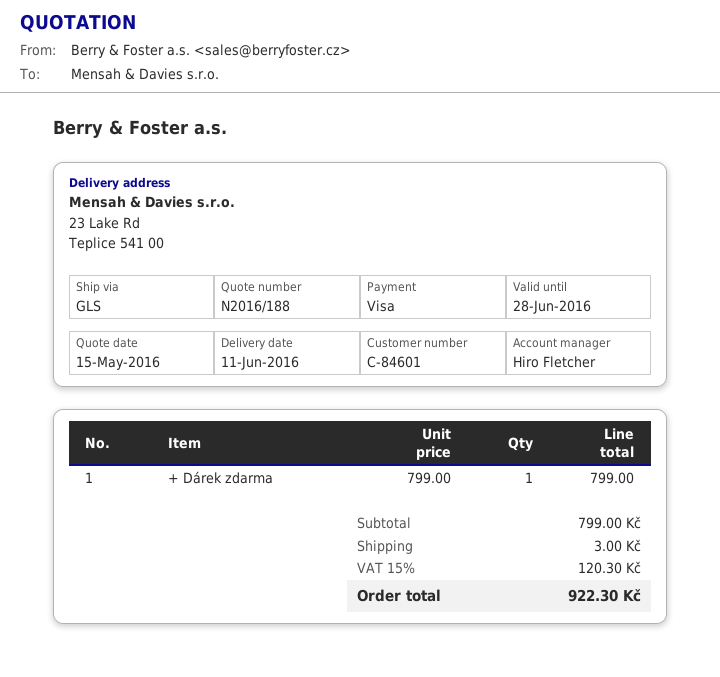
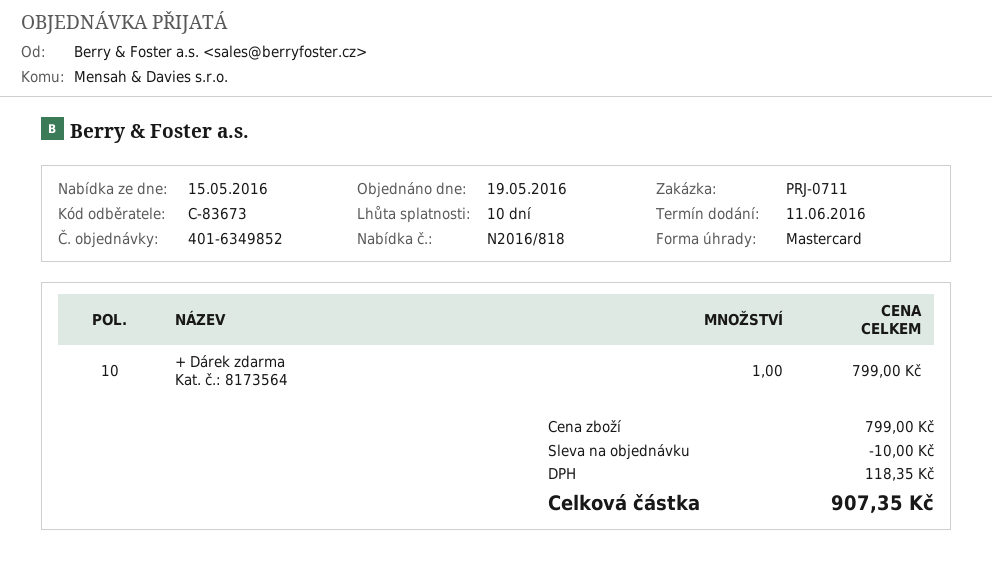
quote number: N2016/188 -> N2016/818
customer number: C-84601 -> C-83673
payment method: Visa -> Mastercard
discount: none -> 10.00
shipping: 3.00 -> none
tax: 120.30 -> 118.35
total: 922.30 -> 907.35

